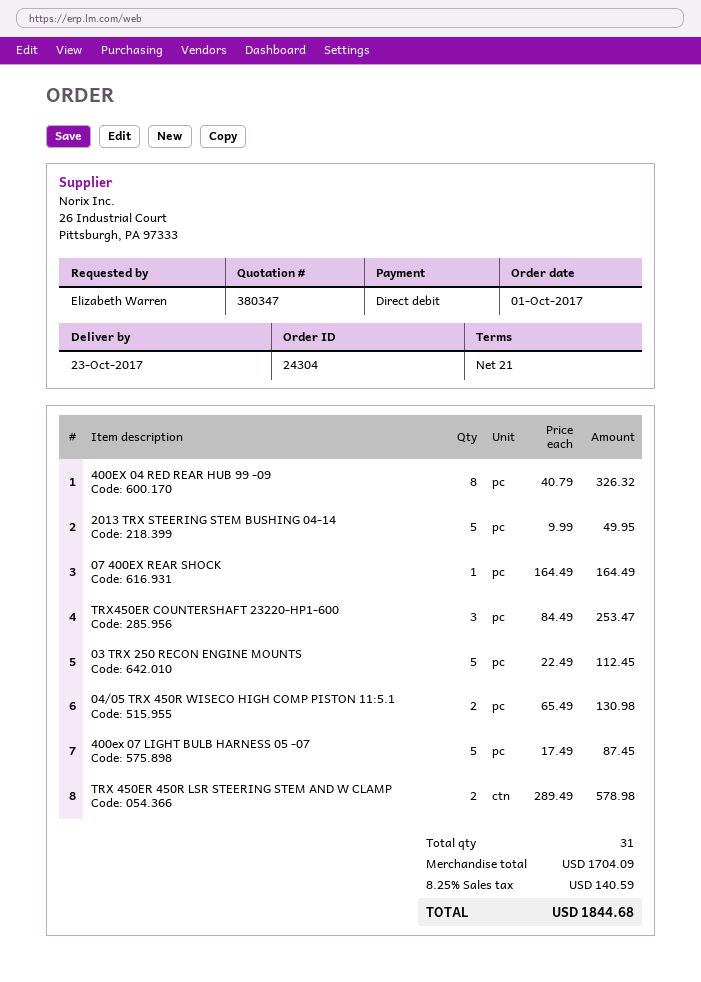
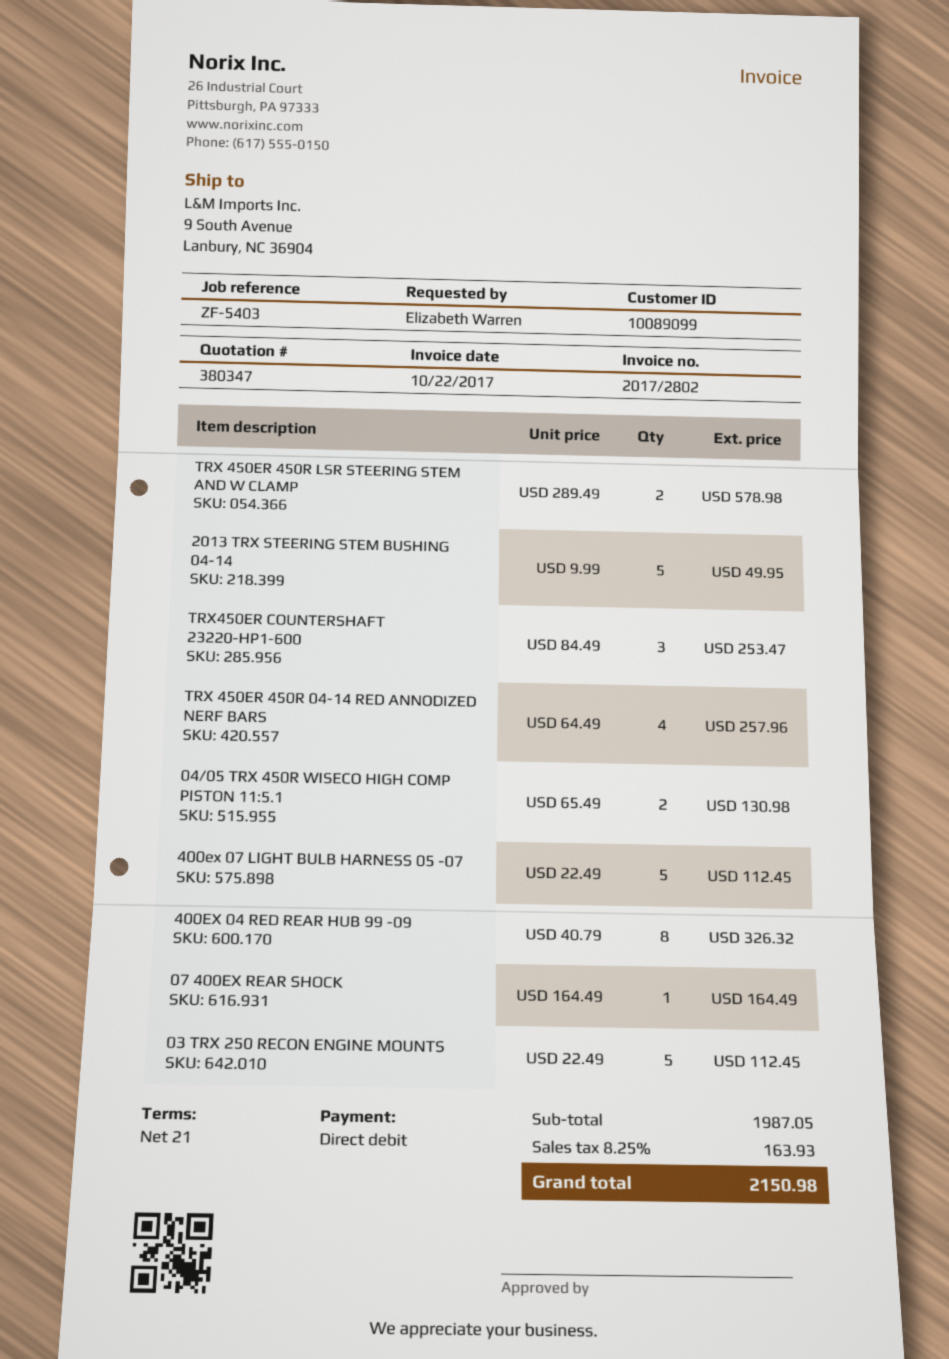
400ex 07 LIGHT BULB HARNESS 05 -07: 5 x 17.49 = 87.45 -> 5 x 22.49 = 112.45
TRX 450ER 450R 04-14 RED ANNODIZED NERF BARS: none -> 4 x 64.49 = 257.96
subtotal: 1704.09 -> 1987.05
tax: 8.25% = 140.59 -> 8.25% = 163.93
total: 1844.68 -> 2150.98

